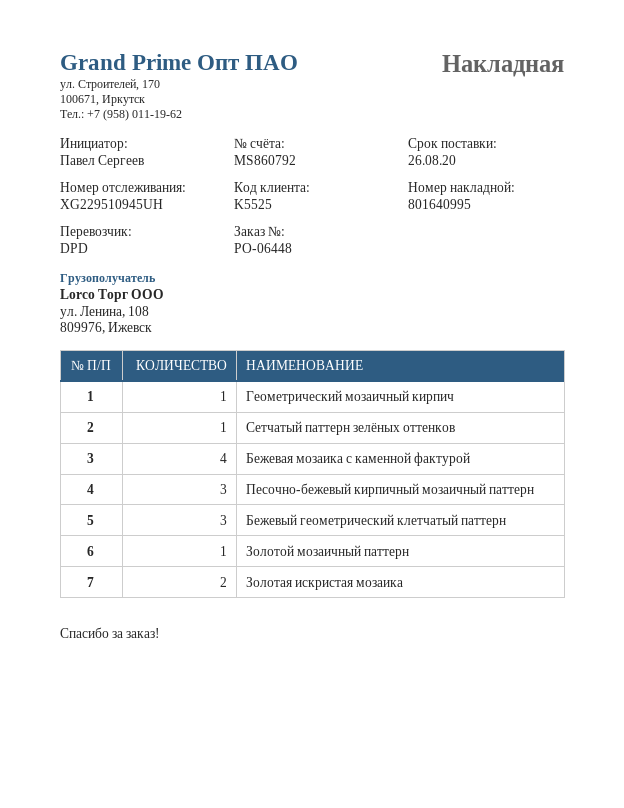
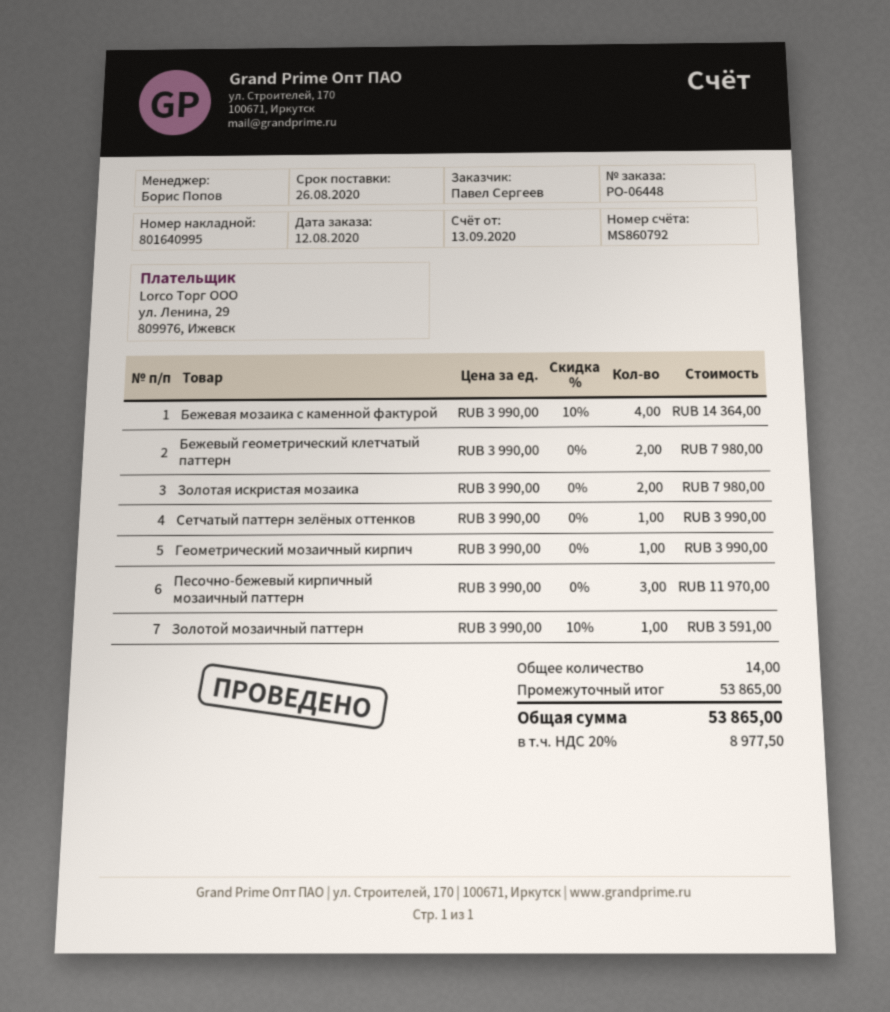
Бежевый геометрический клетчатый паттерн: 3 -> 2

